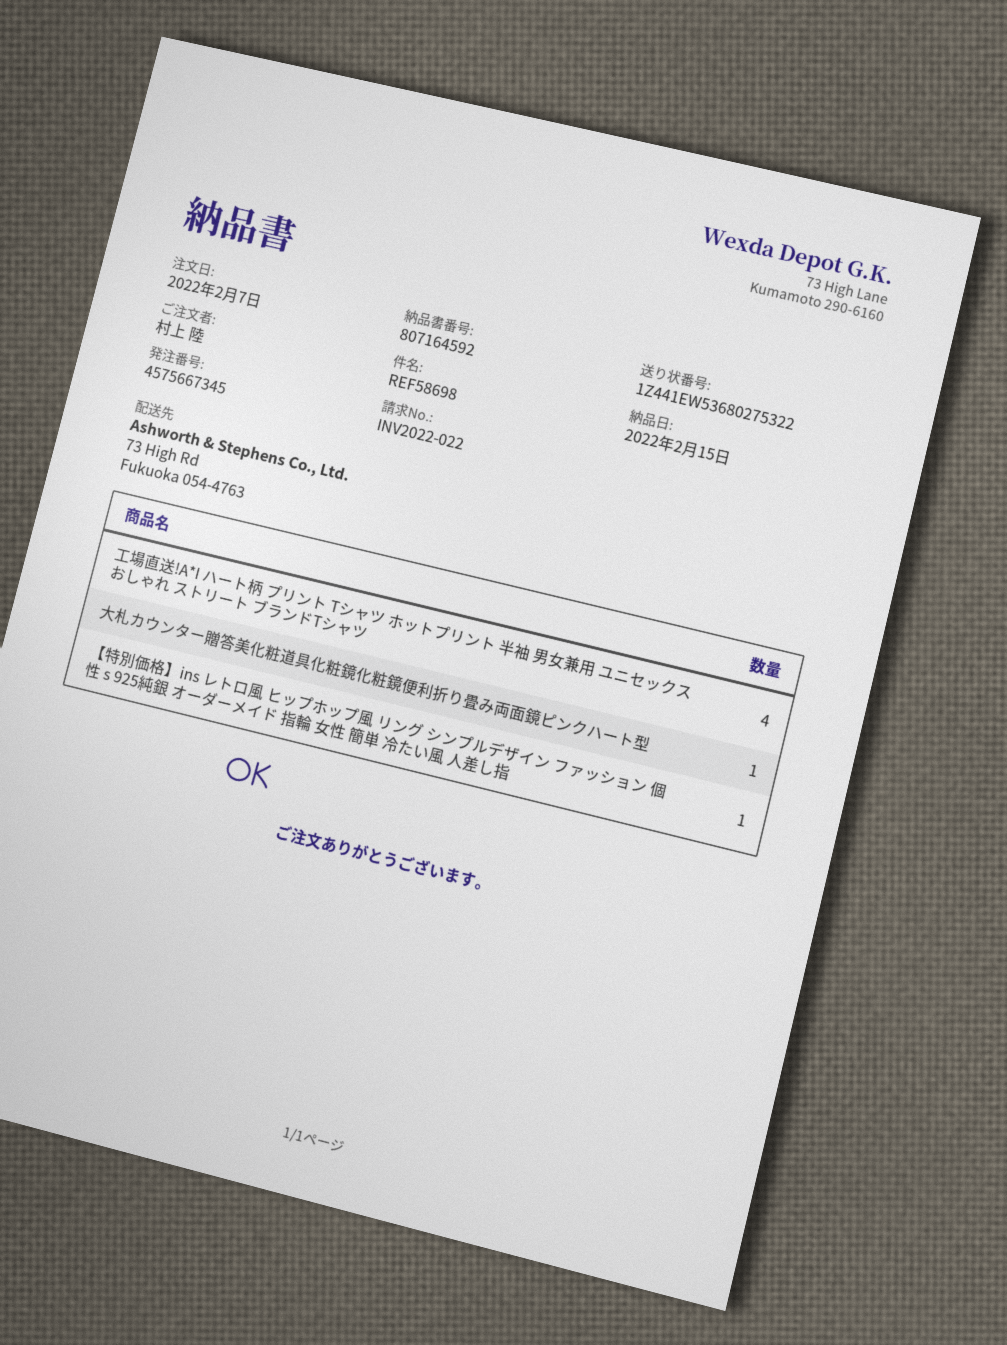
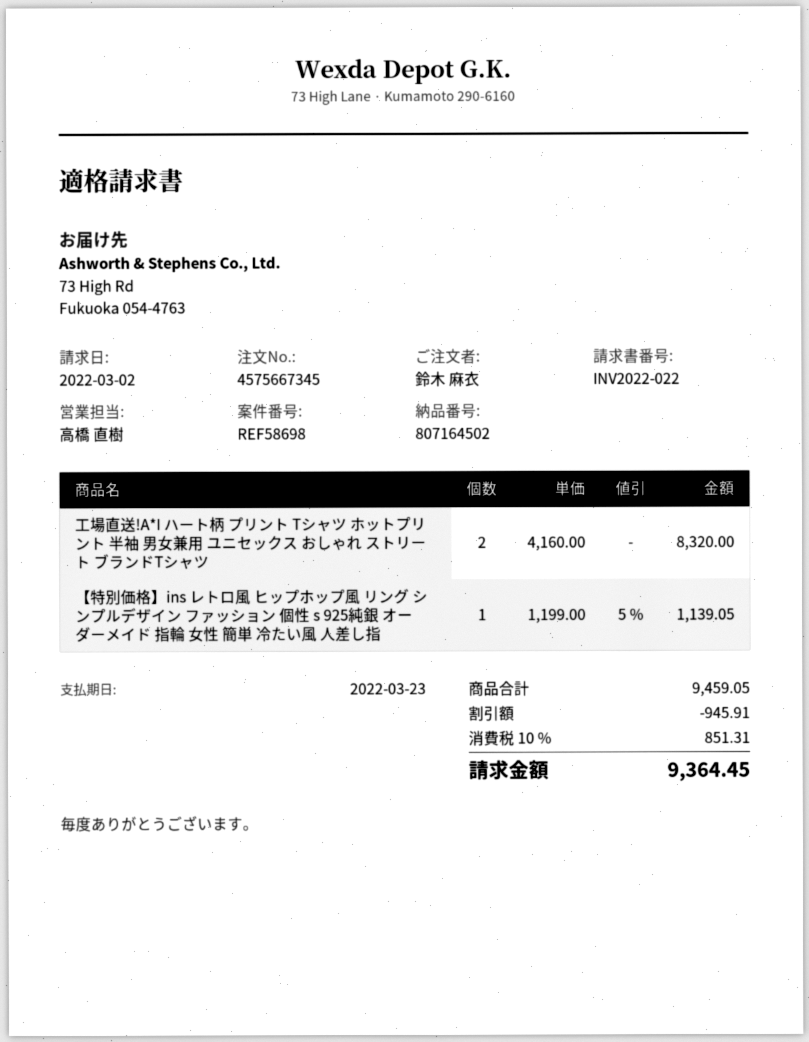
delivery note number: 807164592 -> 807164502
ordered by: 村上 陸 -> 鈴木 麻衣
工場直送!A*I ハート柄 プリント Tシャツ ホットプリント 半袖 男女兼用 ユニセックス おしゃれ ストリート ブランドTシャツ: 4 -> 2
大札カウンター贈答美化粧道具化粧鏡化粧鏡便利折り畳み両面鏡ピンクハート型: 1 -> none

